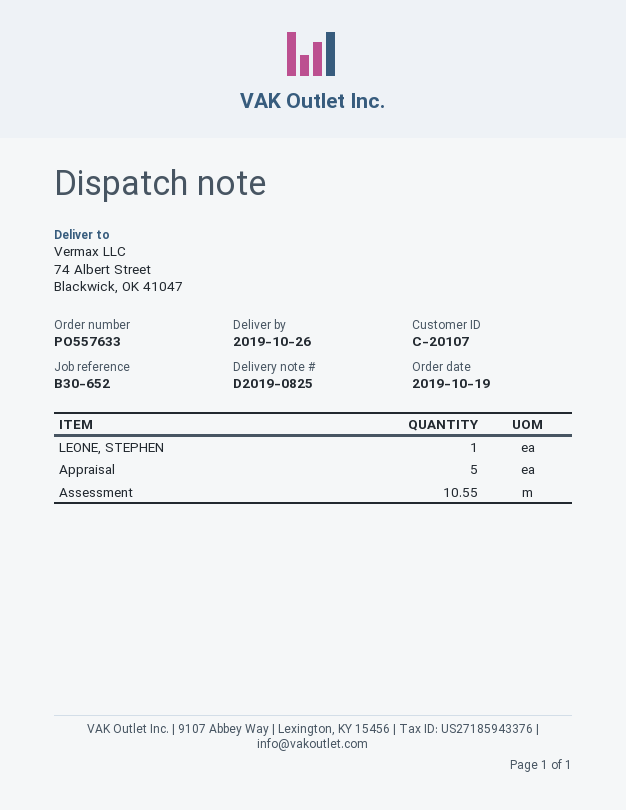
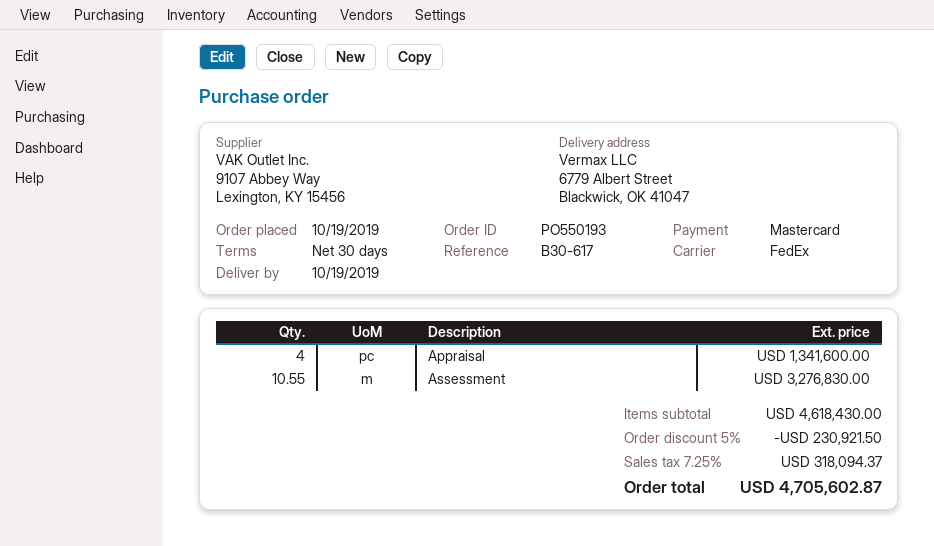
order number: PO557633 -> PO550193
delivery date: 2019-10-26 -> 2019-10-19
reference: B30-652 -> B30-617
ship to: 74 Albert Street, Blackwick, OK 41047 -> 6779 Albert Street, Blackwick, OK 41047
LEONE, STEPHEN: 1 -> none
Appraisal: 5 -> 4

